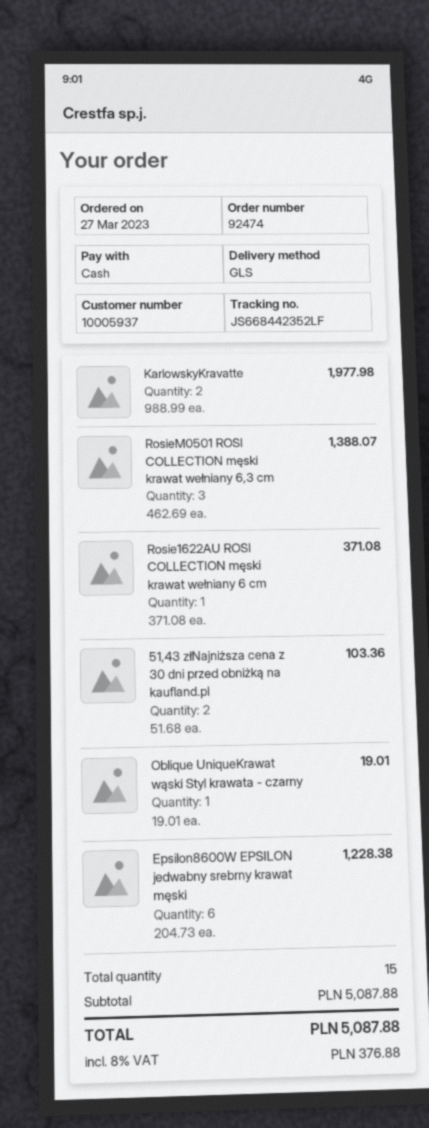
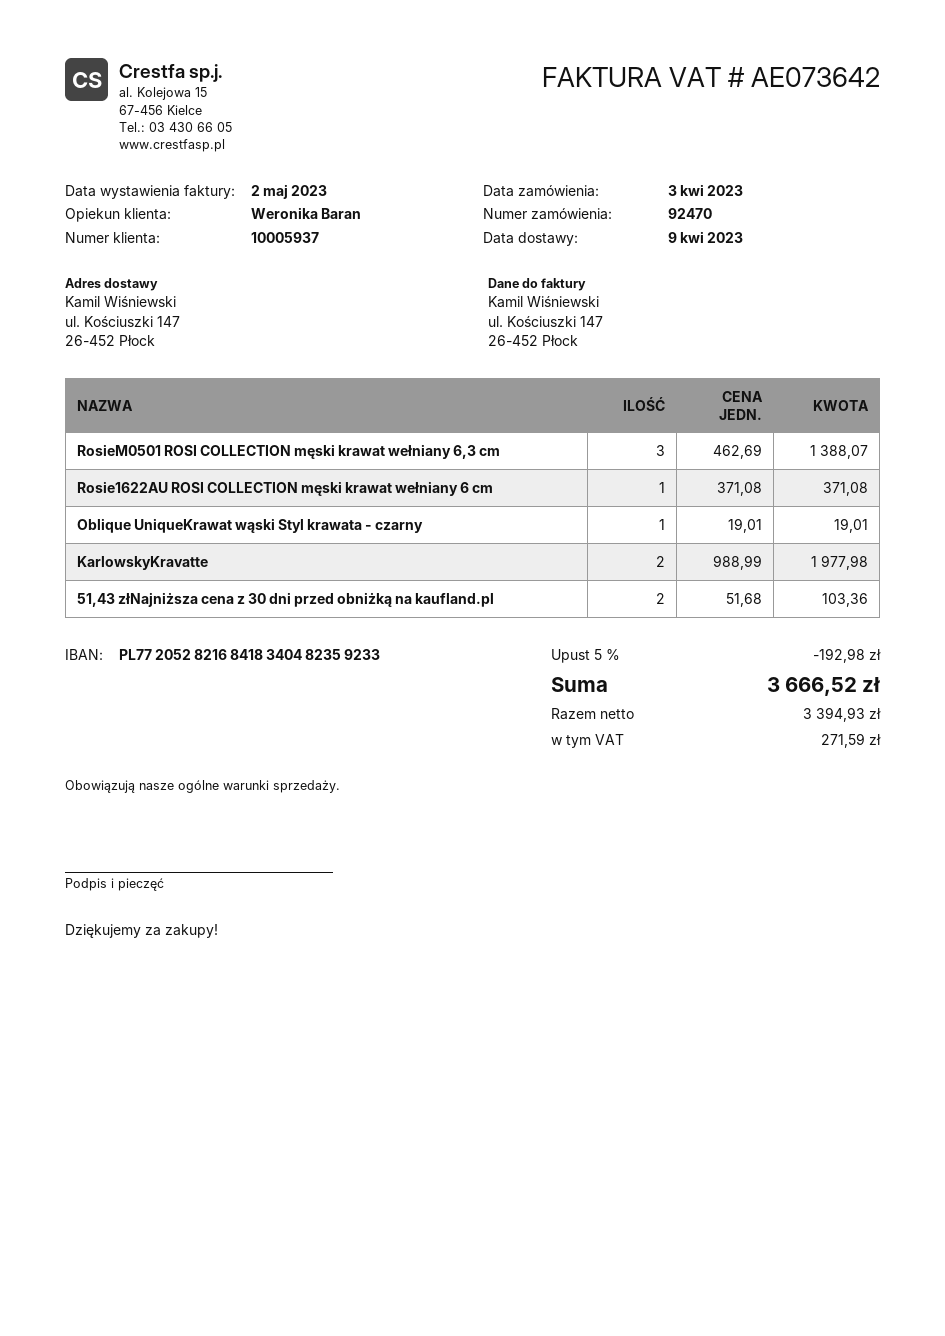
order number: 92474 -> 92470
order date: 2023-03-27 -> 2023-04-03
Epsilon8600W EPSILON jedwabny srebrny krawat męski: 6 x 204.73 = 1228.38 -> none
discount: none -> 5% = 192.98
tax: 376.88 -> 271.59
total: 5087.88 -> 3666.52

